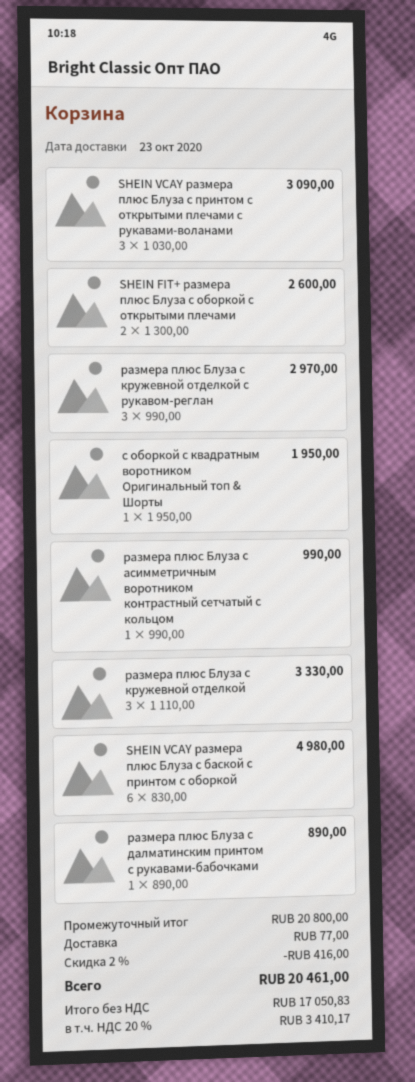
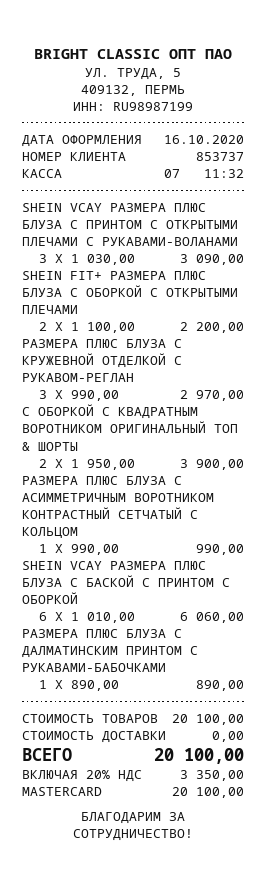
SHEIN FIT+ размера плюс Блуза с оборкой с открытыми плечами: 2 x 1300.00 = 2600.00 -> 2 x 1100.00 = 2200.00
с оборкой с квадратным воротником Оригинальный топ & Шорты: 1 x 1950.00 = 1950.00 -> 2 x 1950.00 = 3900.00
размера плюс Блуза с кружевной отделкой: 3 x 1110.00 = 3330.00 -> none
SHEIN VCAY размера плюс Блуза с баской с принтом с оборкой: 6 x 830.00 = 4980.00 -> 6 x 1010.00 = 6060.00
subtotal: 20800.00 -> 20100.00
discount: 2% = 416.00 -> none
shipping: 77.00 -> 0.00
tax: 20% = 3410.17 -> 20% = 3350.00
total: 20461.00 -> 20100.00

